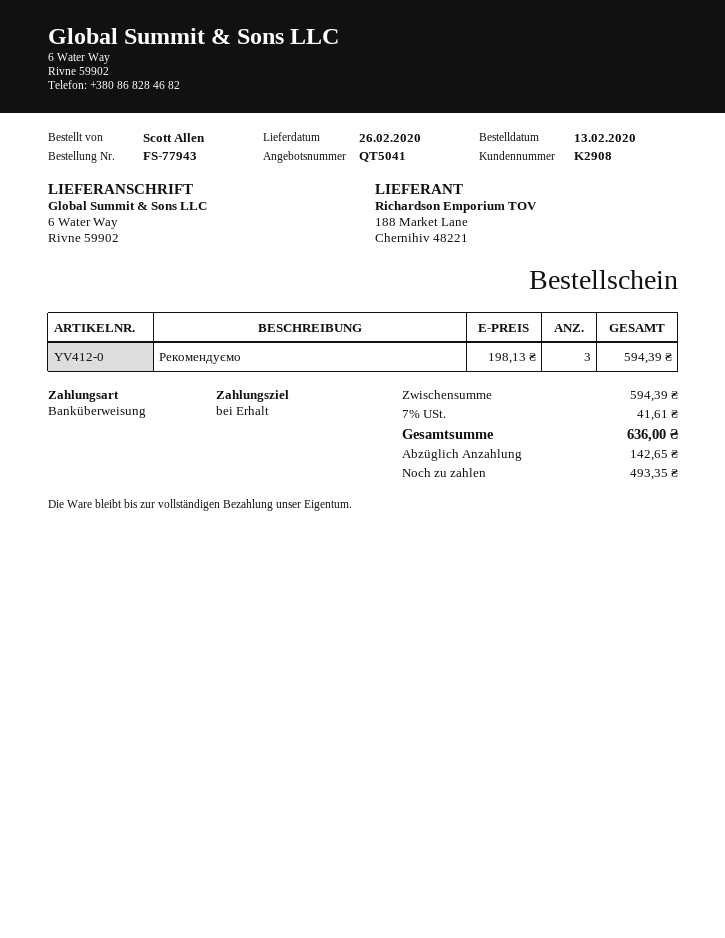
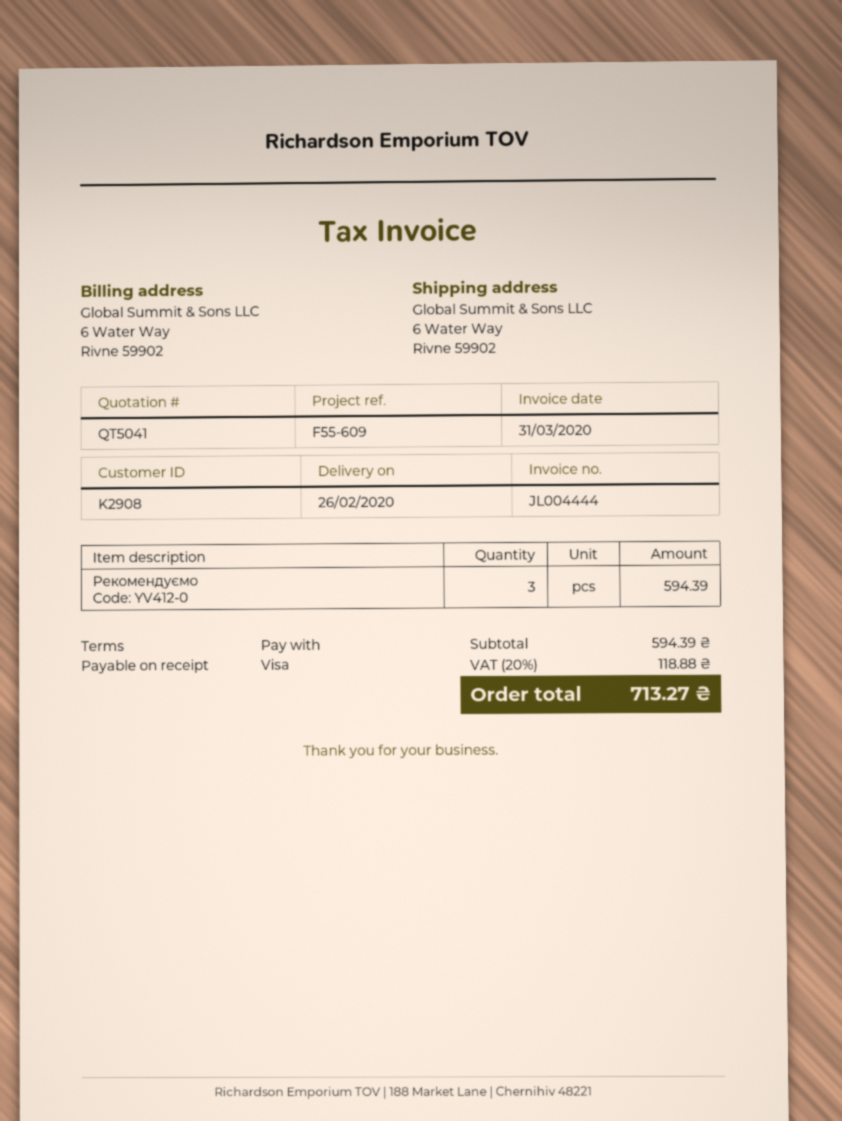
payment method: bank transfer -> Visa
tax: 7% = 41.61 -> 20% = 118.88
total: 636.00 -> 713.27

